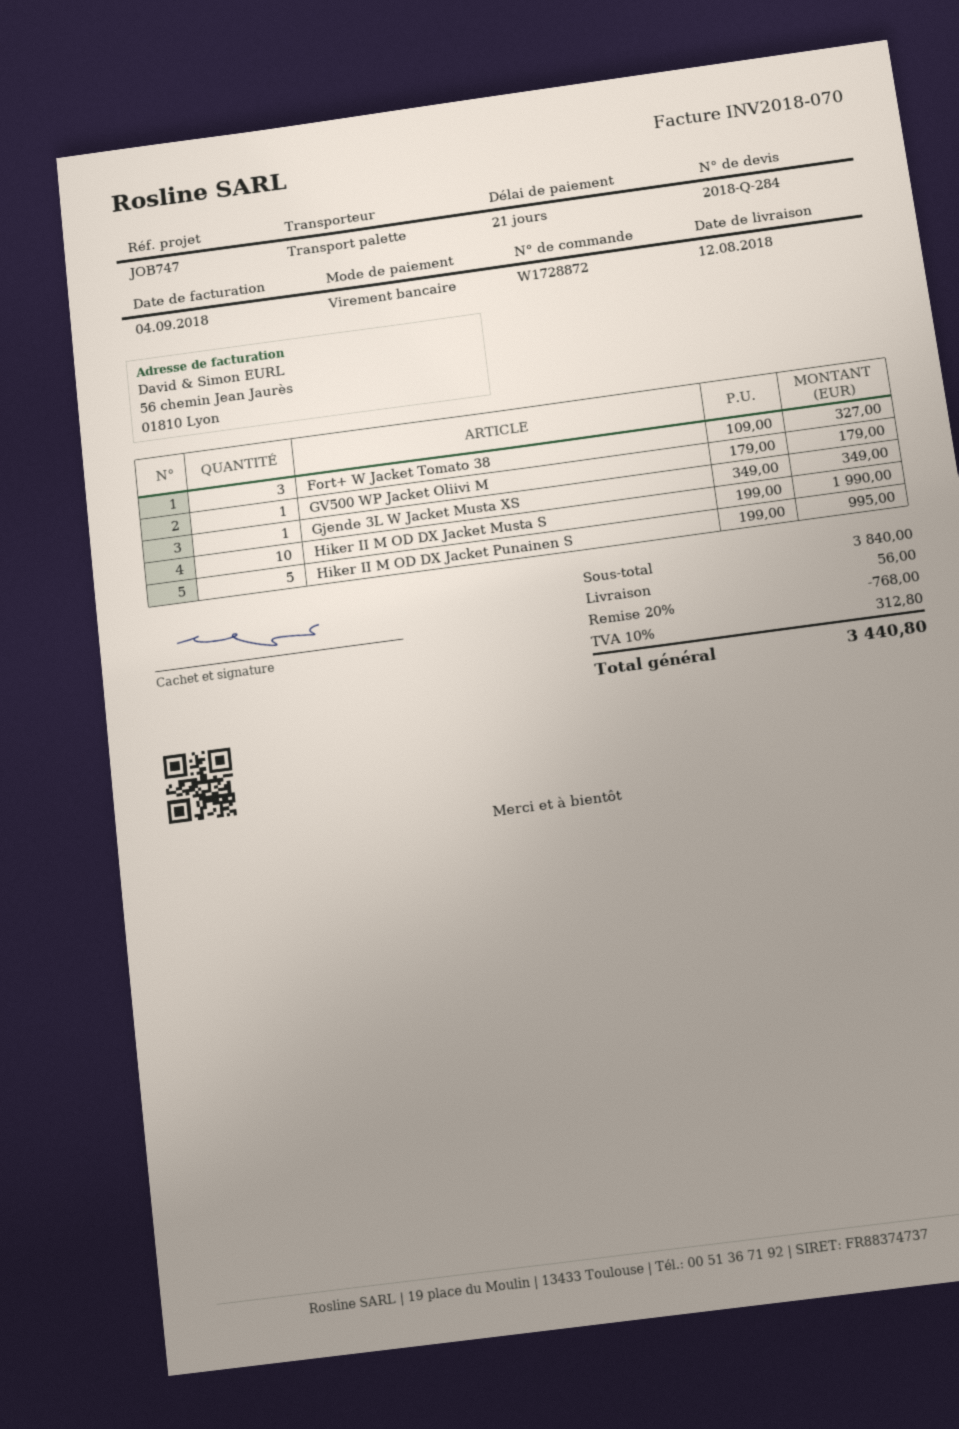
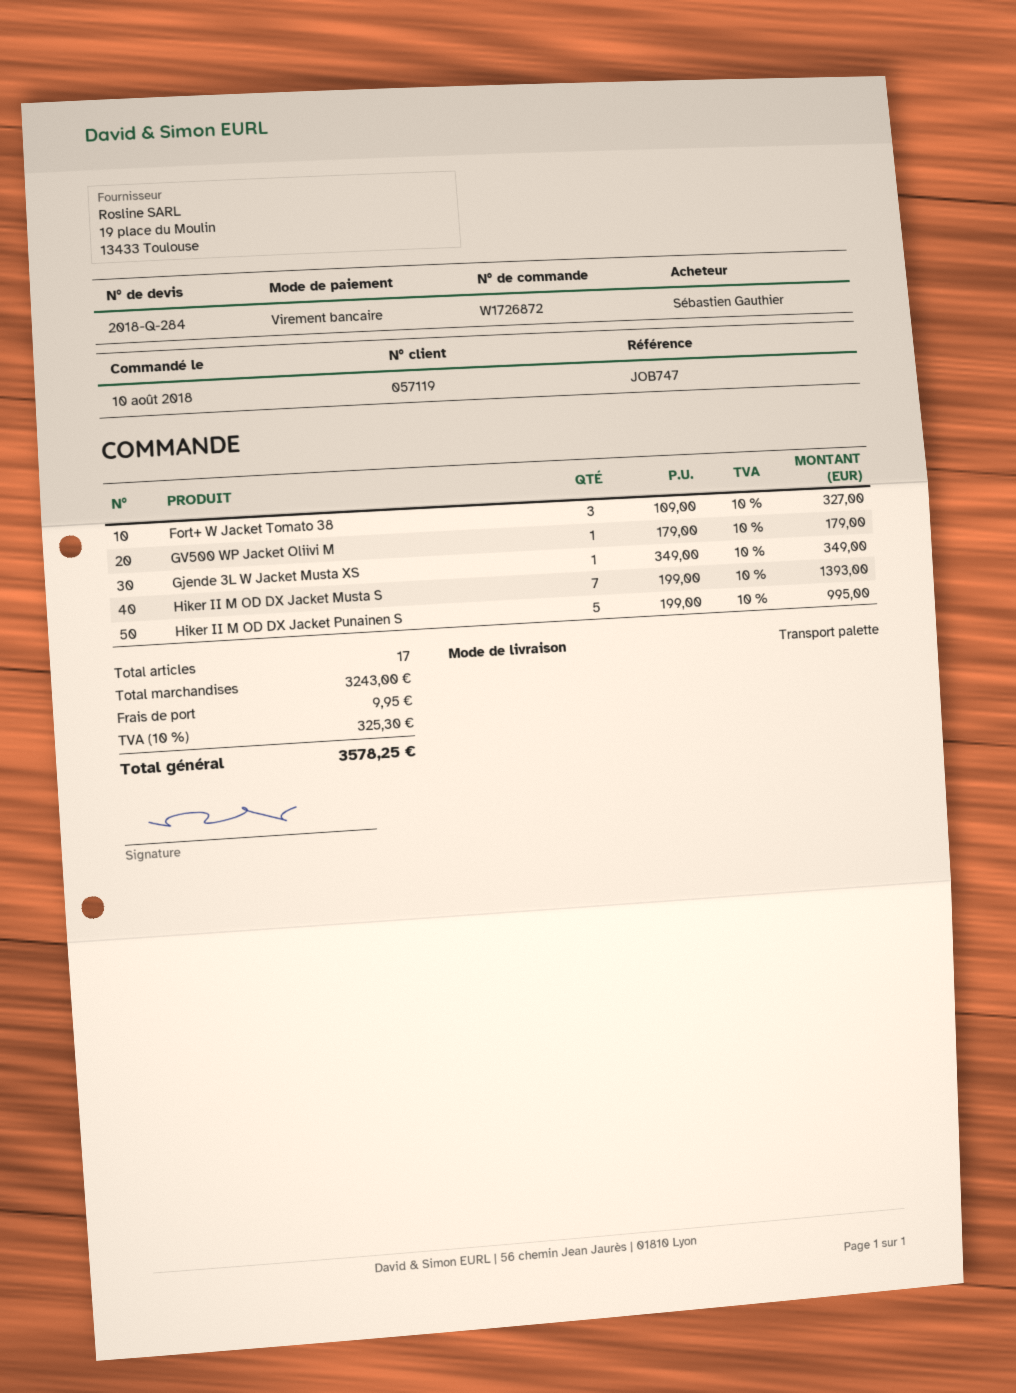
order number: W1728872 -> W1726872
Hiker II M OD DX Jacket Musta S: 10 x 199.00 = 1990.00 -> 7 x 199.00 = 1393.00
subtotal: 3840.00 -> 3243.00
discount: 20% = 768.00 -> none
shipping: 56.00 -> 9.95
tax: 10% = 312.80 -> 10% = 325.30
total: 3440.80 -> 3578.25

